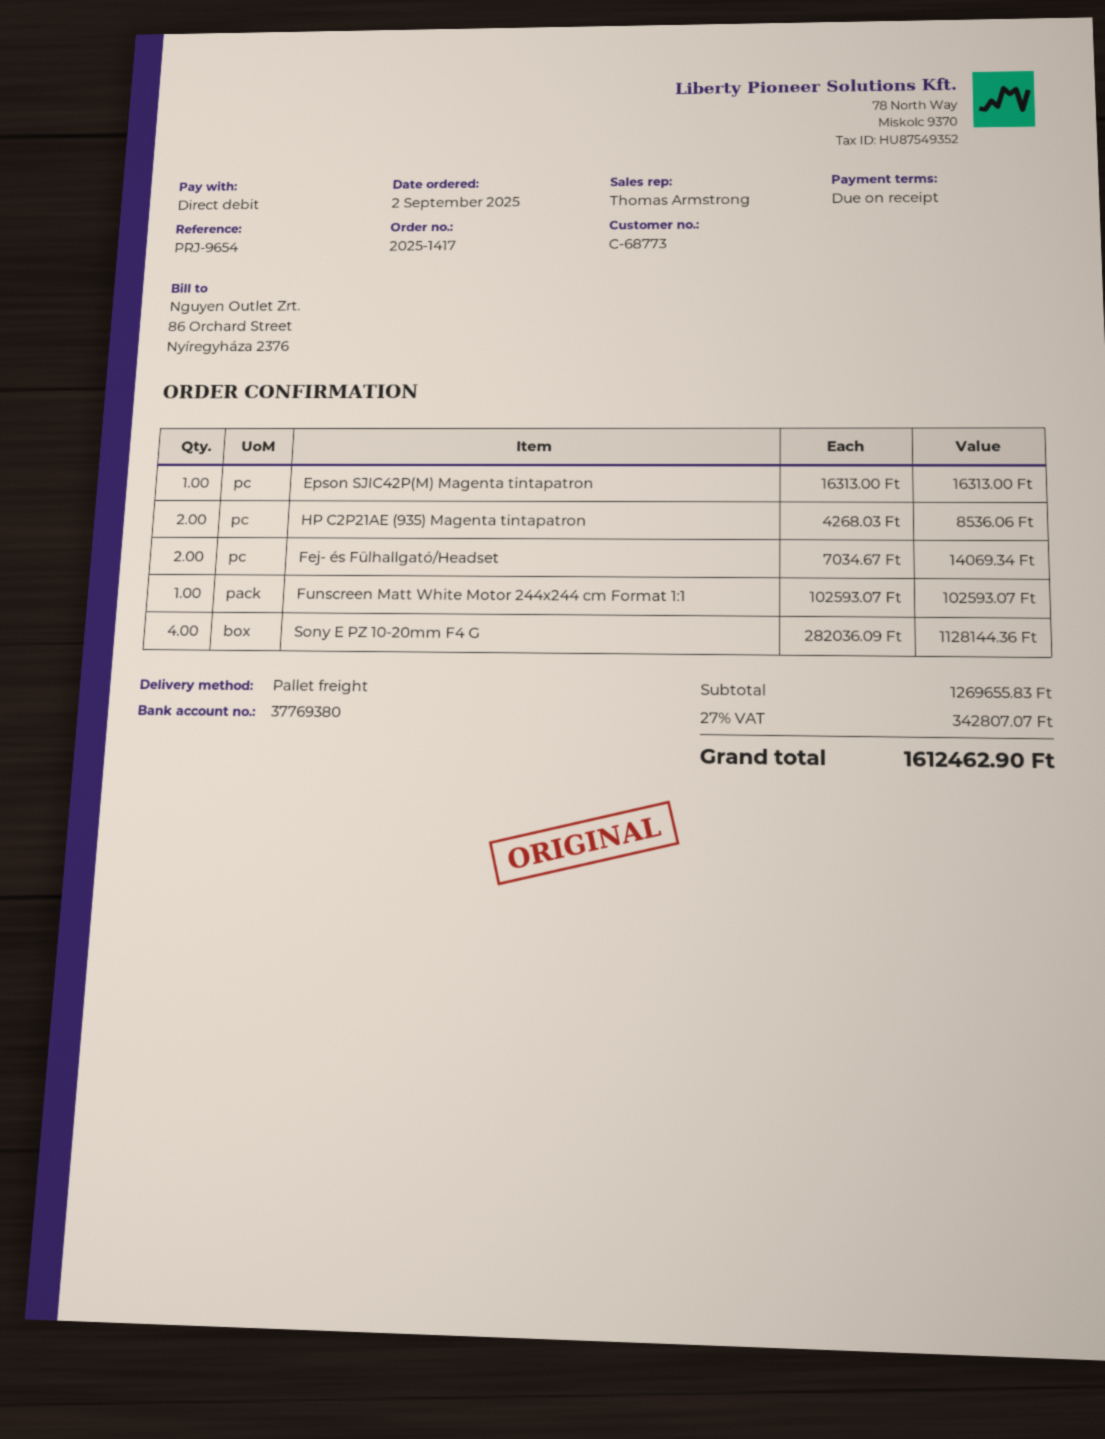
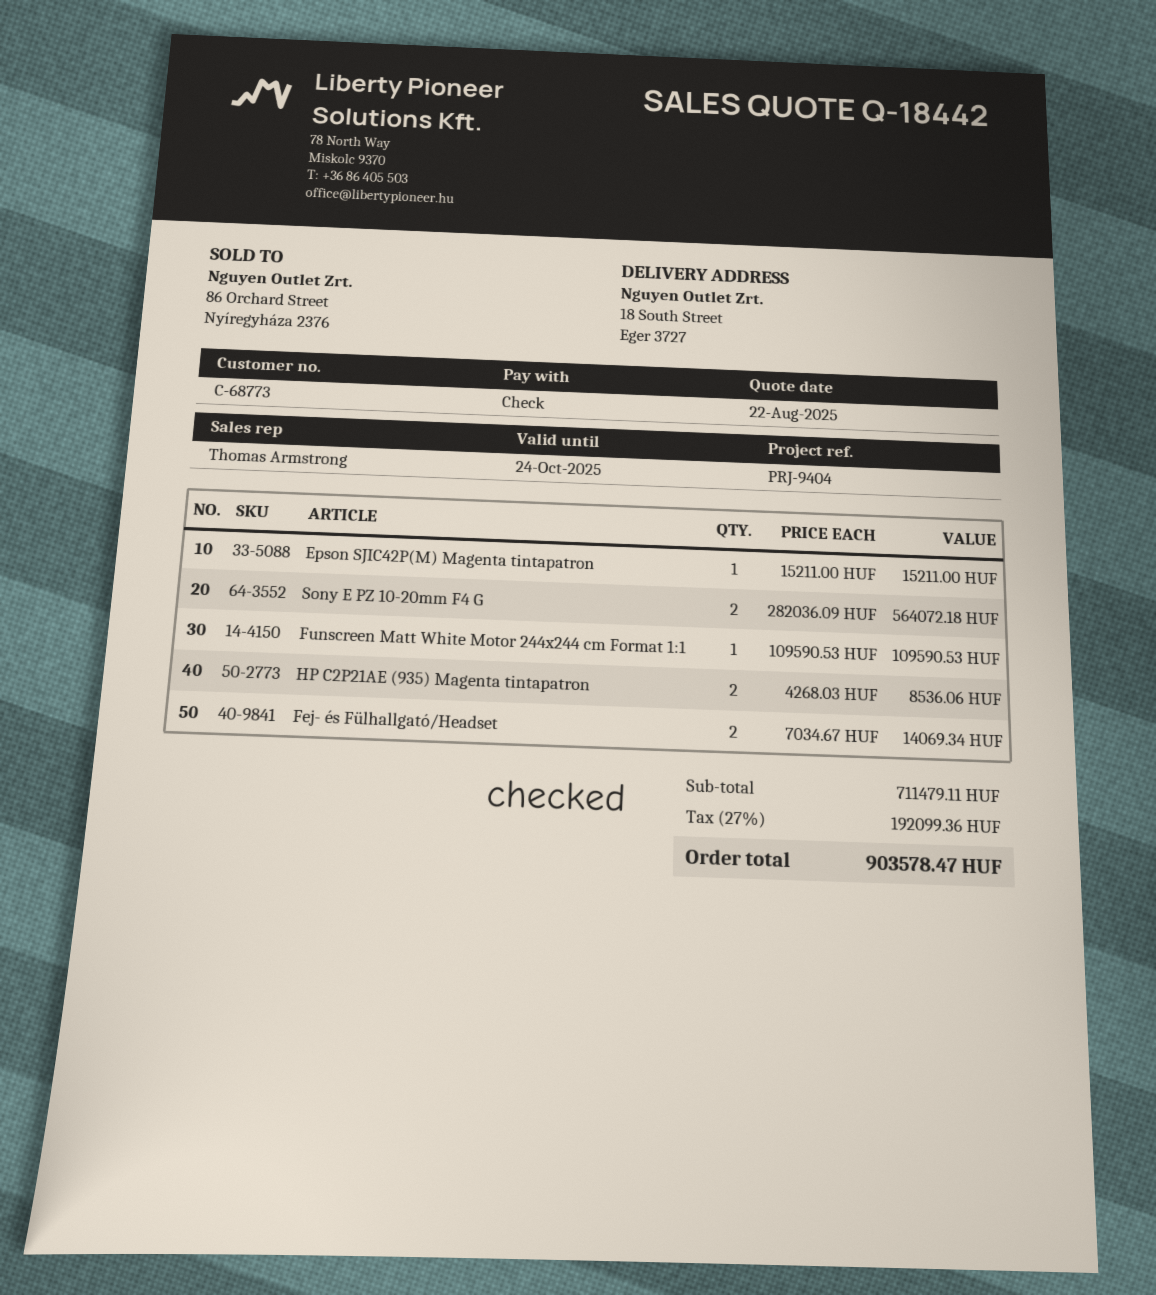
reference: PRJ-9654 -> PRJ-9404
payment method: direct debit -> cheque
Epson SJIC42P(M) Magenta tintapatron: 1 x 16313.00 = 16313.00 -> 1 x 15211.00 = 15211.00
Funscreen Matt White Motor 244x244 cm Format 1:1: 1 x 102593.07 = 102593.07 -> 1 x 109590.53 = 109590.53
Sony E PZ 10-20mm F4 G: 4 x 282036.09 = 1128144.36 -> 2 x 282036.09 = 564072.18
subtotal: 1269655.83 -> 711479.11
tax: 27% = 342807.07 -> 27% = 192099.36
total: 1612462.90 -> 903578.47

